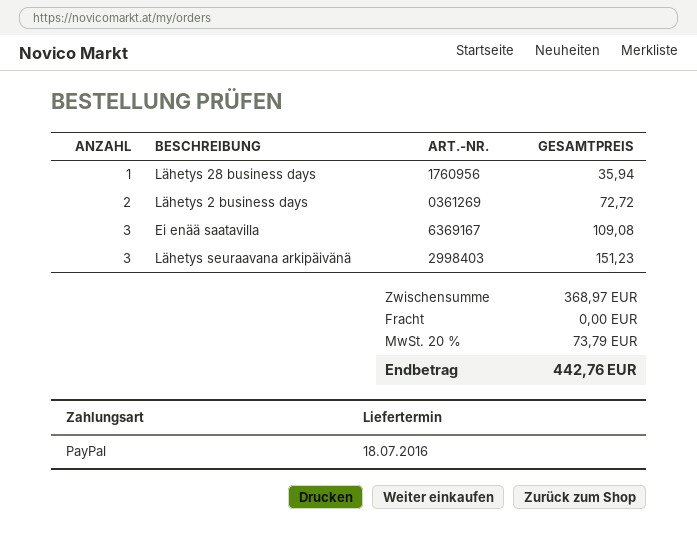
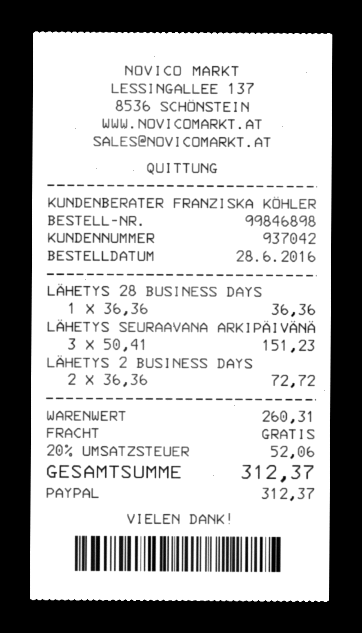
Lähetys 28 business days: 1 for 35.94 -> 1 for 36.36
Ei enää saatavilla: 3 for 109.08 -> none
subtotal: 368.97 -> 260.31
tax: 20% = 73.79 -> 20% = 52.06
total: 442.76 -> 312.37

